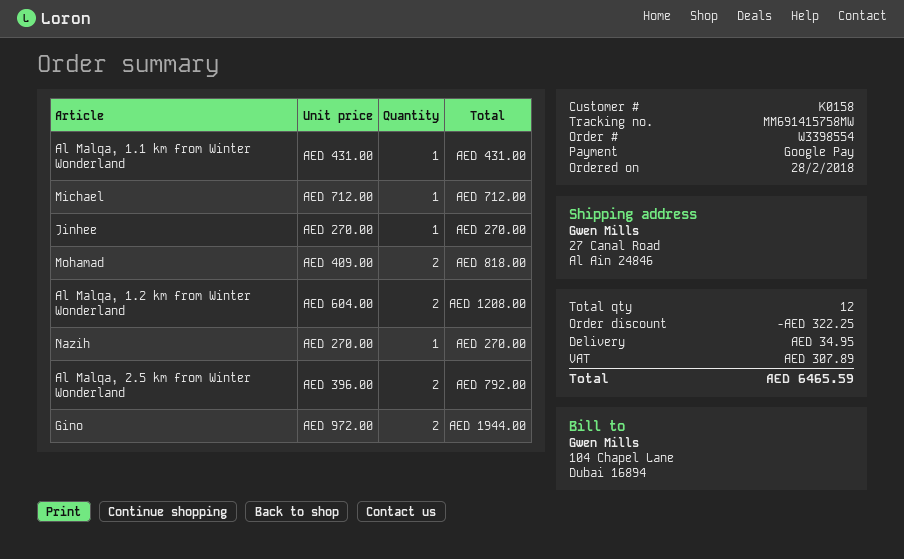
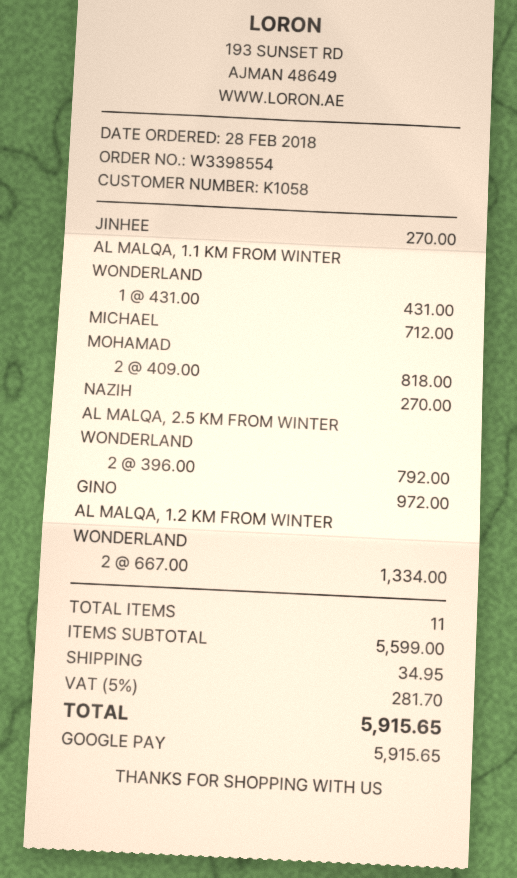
customer number: K0158 -> K1058
Al Malqa, 1.2 km from Winter Wonderland: 2 x 604.00 = 1208.00 -> 2 x 667.00 = 1334.00
Gino: 2 x 972.00 = 1944.00 -> 1 x 972.00 = 972.00
total quantity: 12 -> 11
discount: 322.25 -> none
tax: 307.89 -> 281.70
total: 6465.59 -> 5915.65

